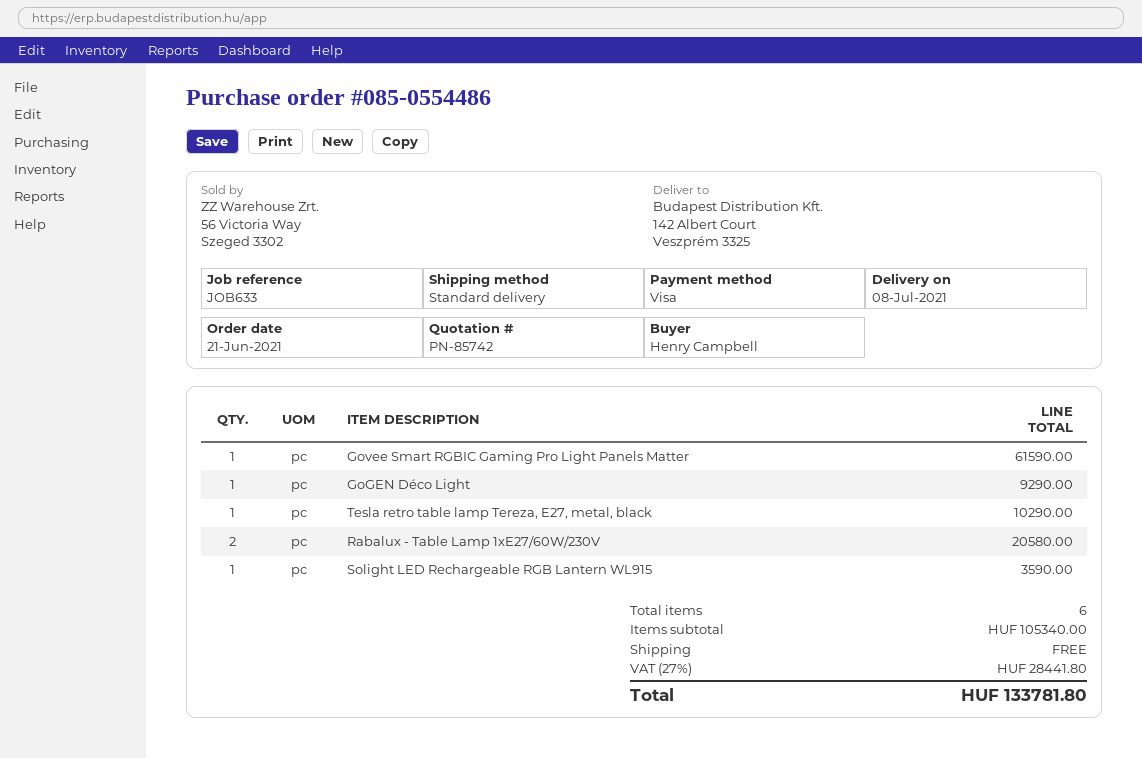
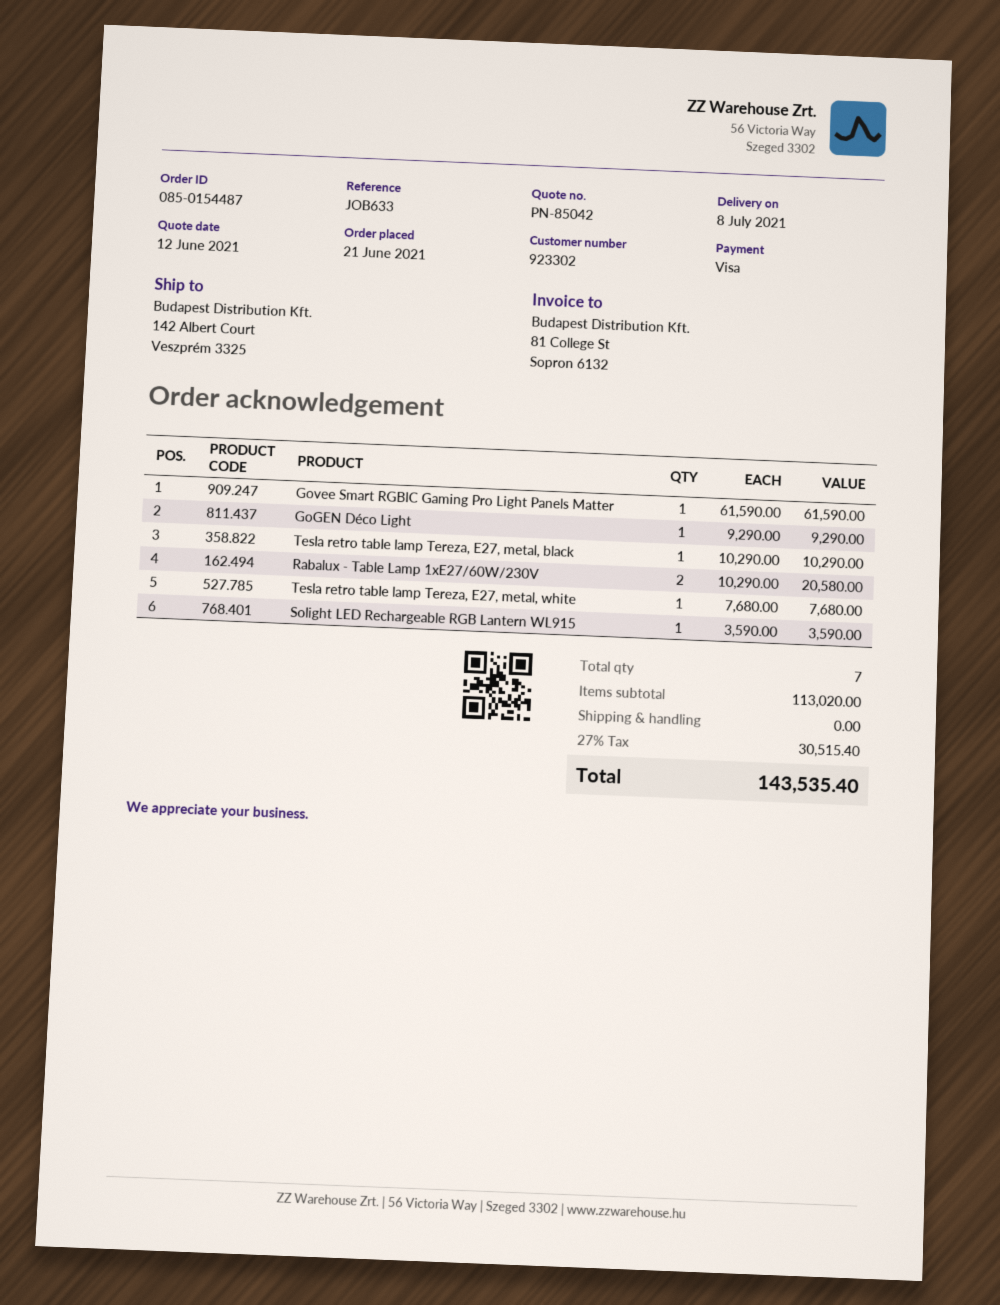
quote number: PN-85742 -> PN-85042
order number: 085-0554486 -> 085-0154487
Tesla retro table lamp Tereza, E27, metal, white: none -> 1 for 7680.00
total quantity: 6 -> 7
subtotal: 105340.00 -> 113020.00
tax: 27% = 28441.80 -> 27% = 30515.40
total: 133781.80 -> 143535.40

